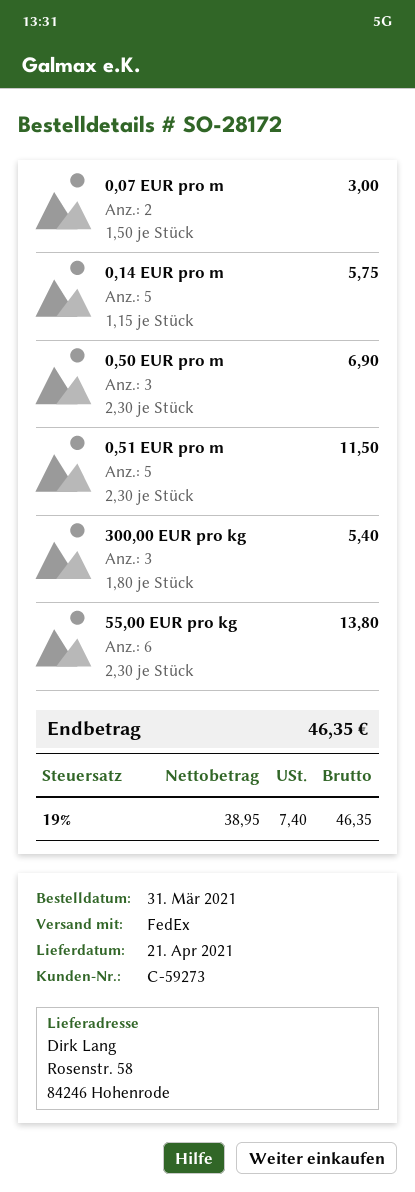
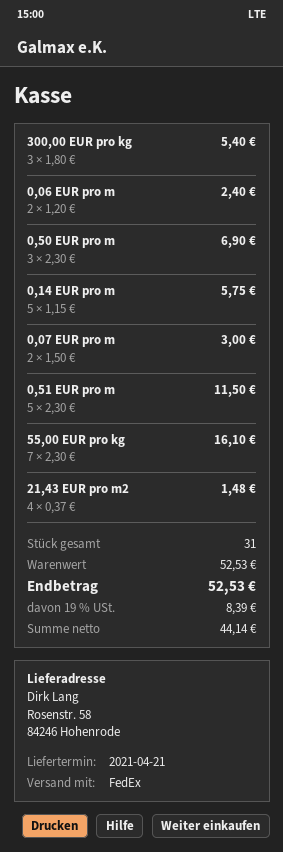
55,00 EUR pro kg: 6 x 2.30 = 13.80 -> 7 x 2.30 = 16.10
0,06 EUR pro m: none -> 2 x 1.20 = 2.40
21,43 EUR pro m2: none -> 4 x 0.37 = 1.48
net: 38.95 -> 44.14
tax: 19% = 7.40 -> 19% = 8.39
total: 46.35 -> 52.53

